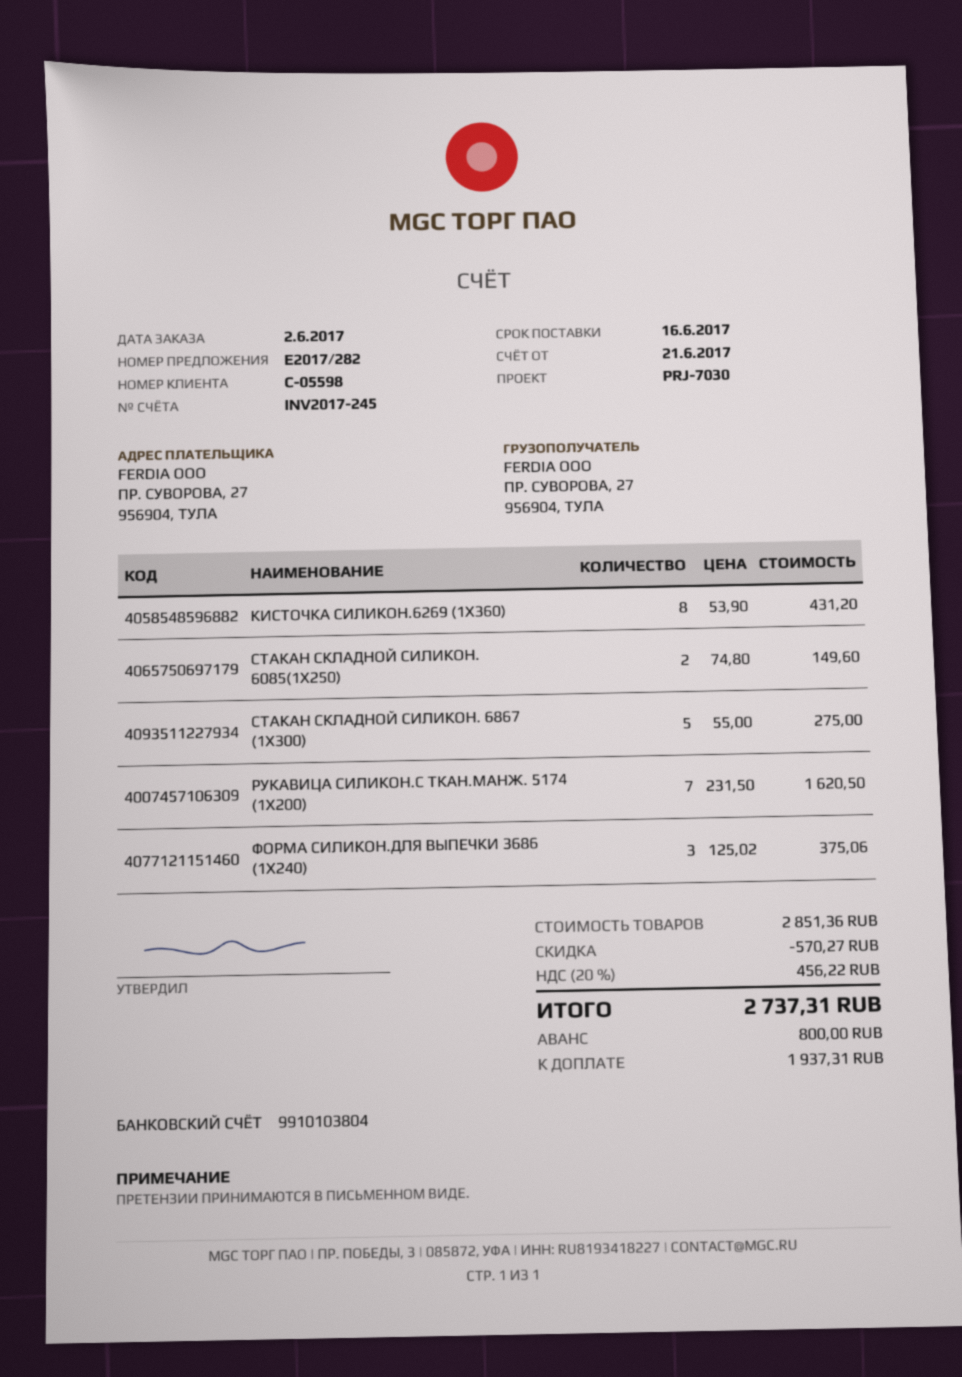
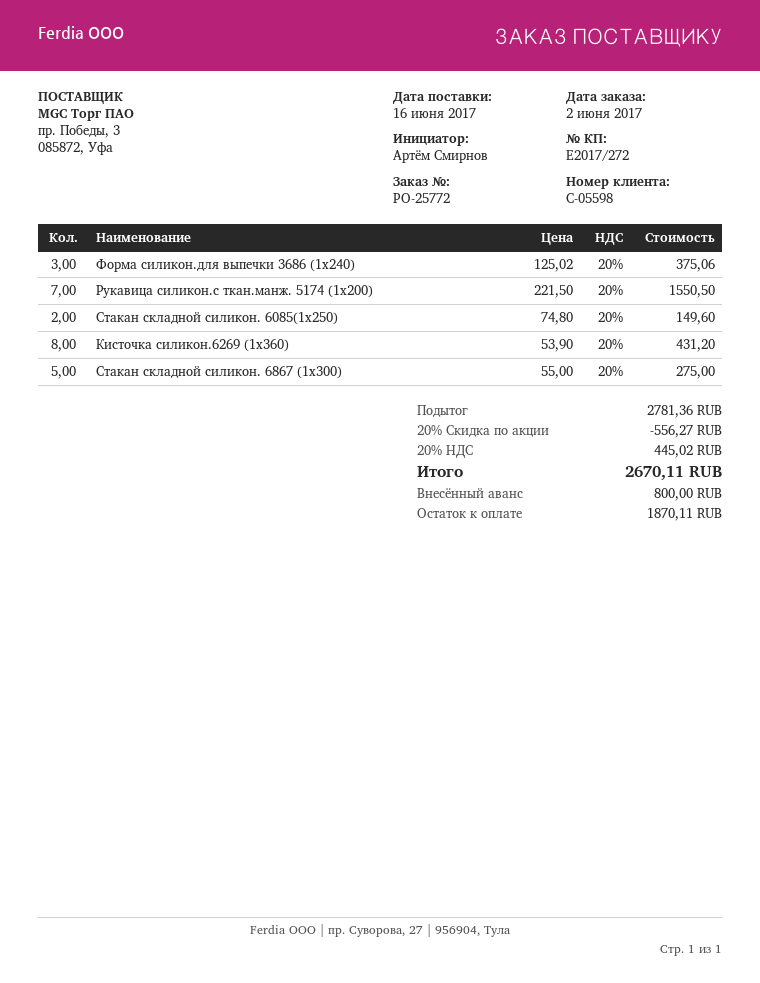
quote number: E2017/282 -> E2017/272
РУКАВИЦА СИЛИКОН.С ТКАН.МАНЖ. 5174 (1Х200): 7 x 231.50 = 1620.50 -> 7 x 221.50 = 1550.50
subtotal: 2851.36 -> 2781.36
discount: 570.27 -> 556.27
tax: 20% = 456.22 -> 20% = 445.02
total: 2737.31 -> 2670.11
balance: 1937.31 -> 1870.11

